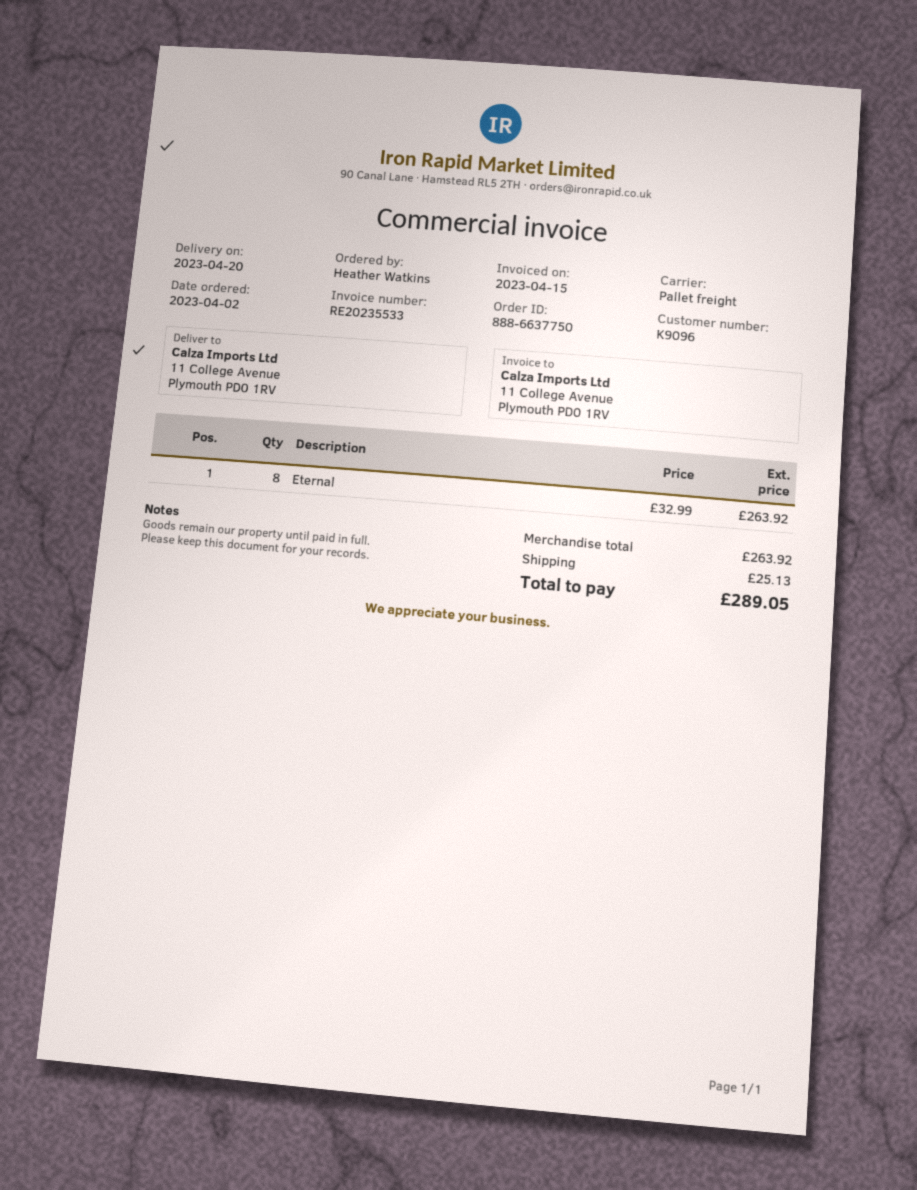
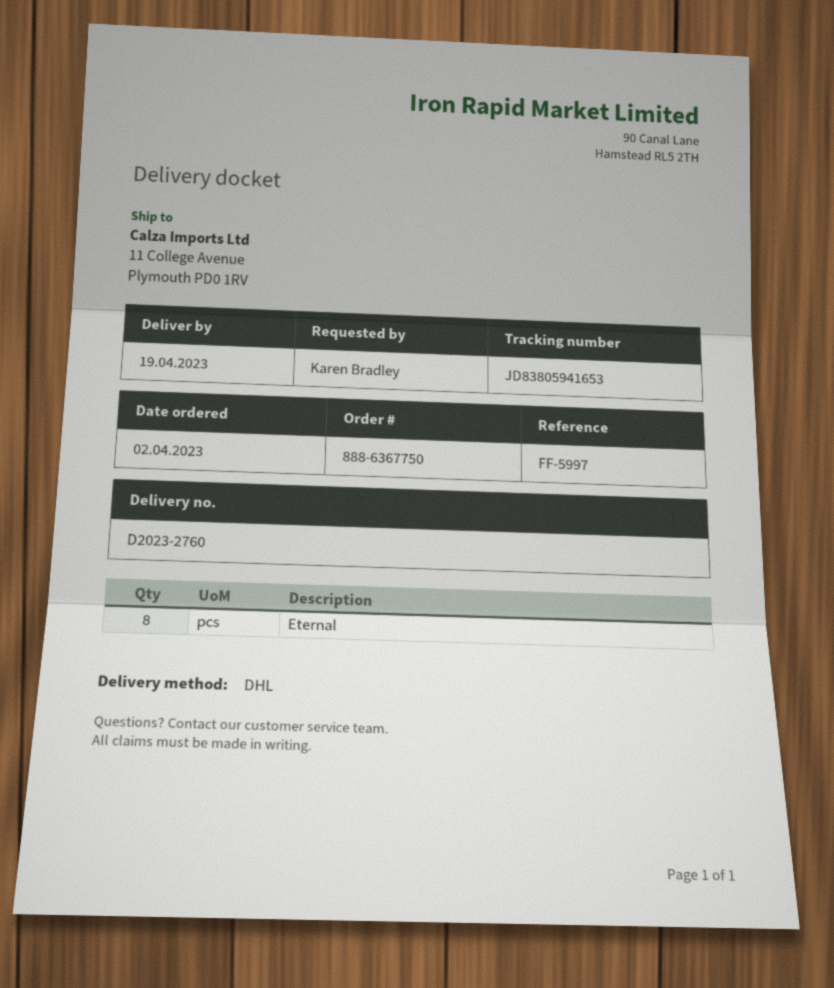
order number: 888-6637750 -> 888-6367750
delivery date: 2023-04-20 -> 2023-04-19
ordered by: Heather Watkins -> Karen Bradley
shipping method: pallet freight -> DHL

